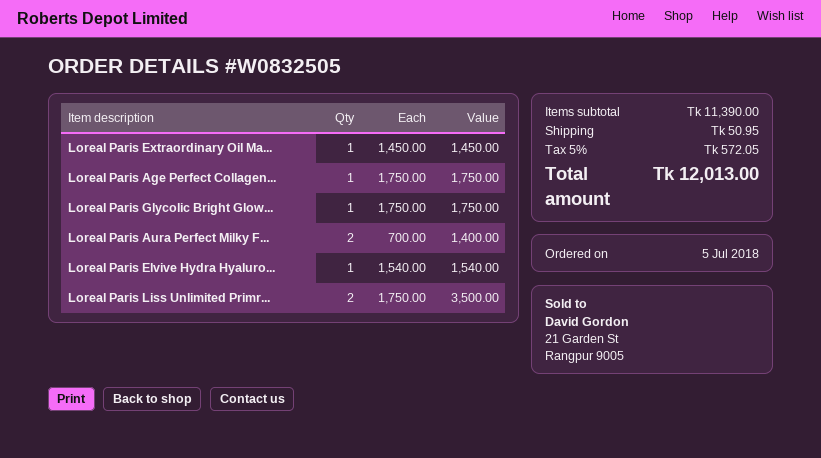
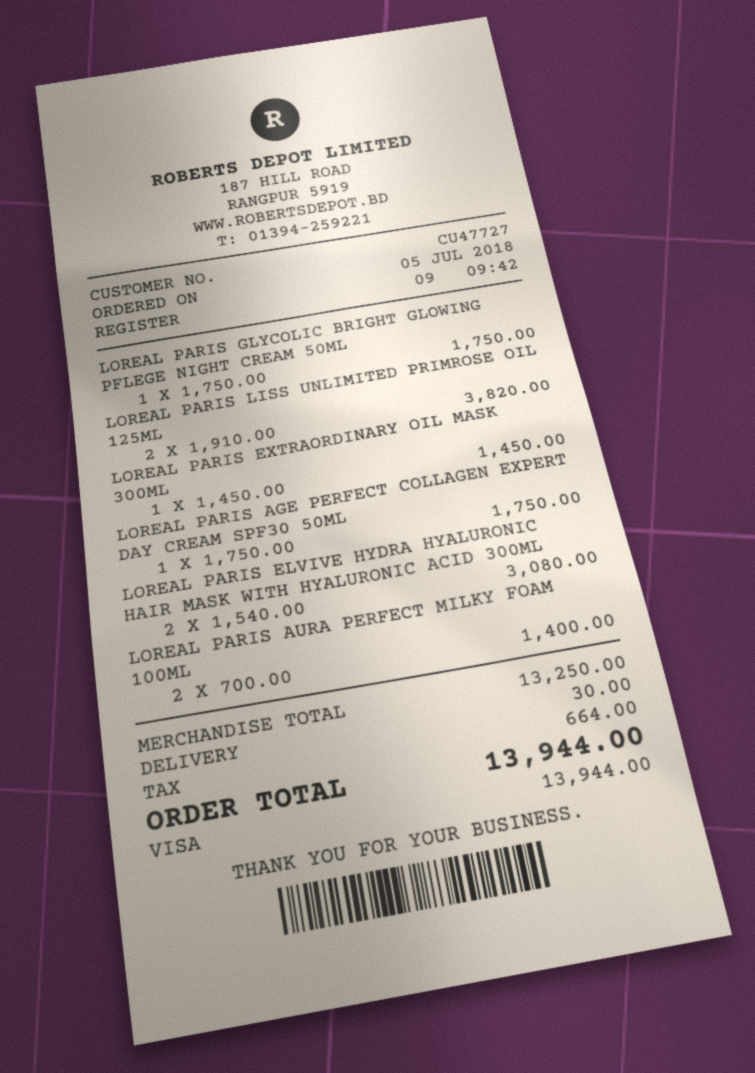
Loreal Paris Elvive Hydra Hyaluro...: 1 x 1540.00 = 1540.00 -> 2 x 1540.00 = 3080.00
Loreal Paris Liss Unlimited Primr...: 2 x 1750.00 = 3500.00 -> 2 x 1910.00 = 3820.00
subtotal: 11390.00 -> 13250.00
shipping: 50.95 -> 30.00
tax: 572.05 -> 664.00
total: 12013.00 -> 13944.00

